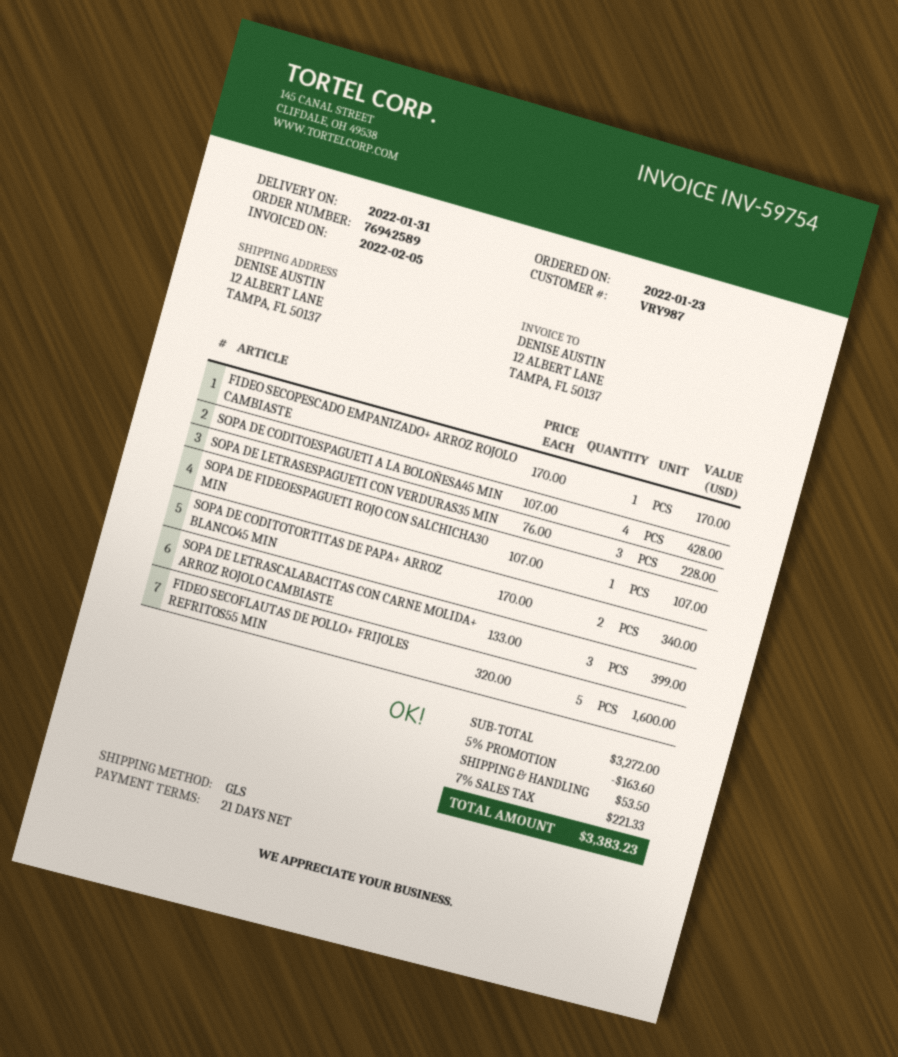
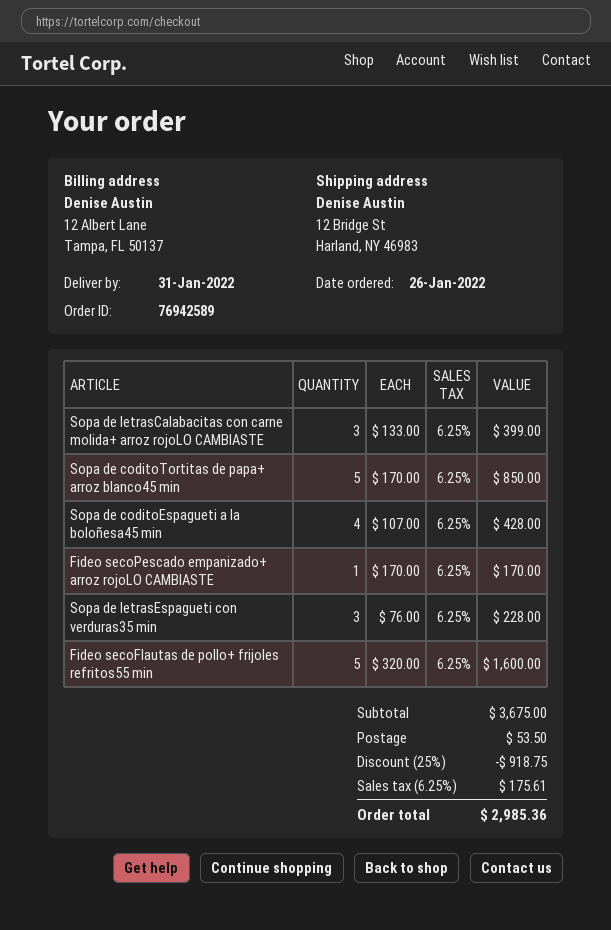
order date: 2022-01-23 -> 2022-01-26
ship to: 12 ALBERT LANE, TAMPA, FL 50137 -> 12 Bridge St, Harland, NY 46983
SOPA DE FIDEOESPAGUETI ROJO CON SALCHICHA30 MIN: 1 x 107.00 = 107.00 -> none
SOPA DE CODITOTORTITAS DE PAPA+ ARROZ BLANCO45 MIN: 2 x 170.00 = 340.00 -> 5 x 170.00 = 850.00
subtotal: 3272.00 -> 3675.00
discount: 5% = 163.60 -> 25% = 918.75
tax: 7% = 221.33 -> 6.25% = 175.61
total: 3383.23 -> 2985.36

